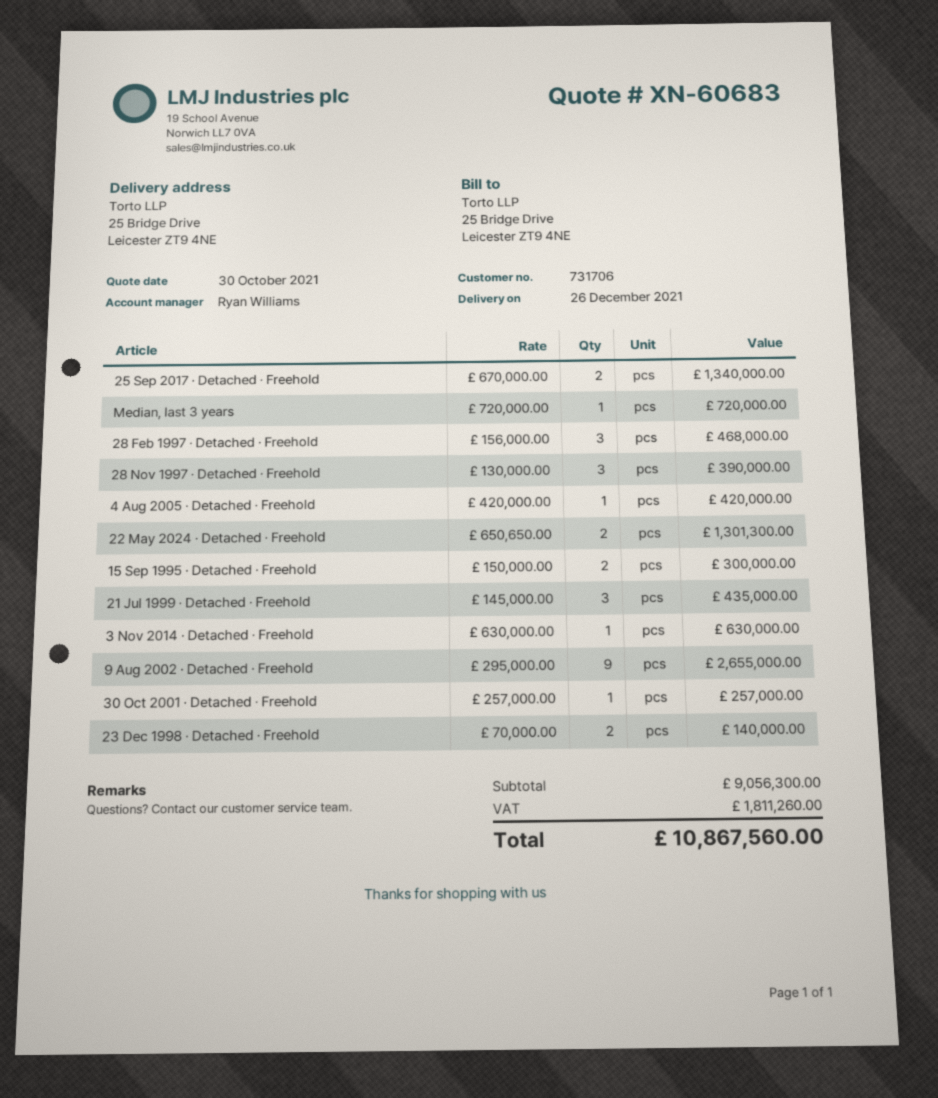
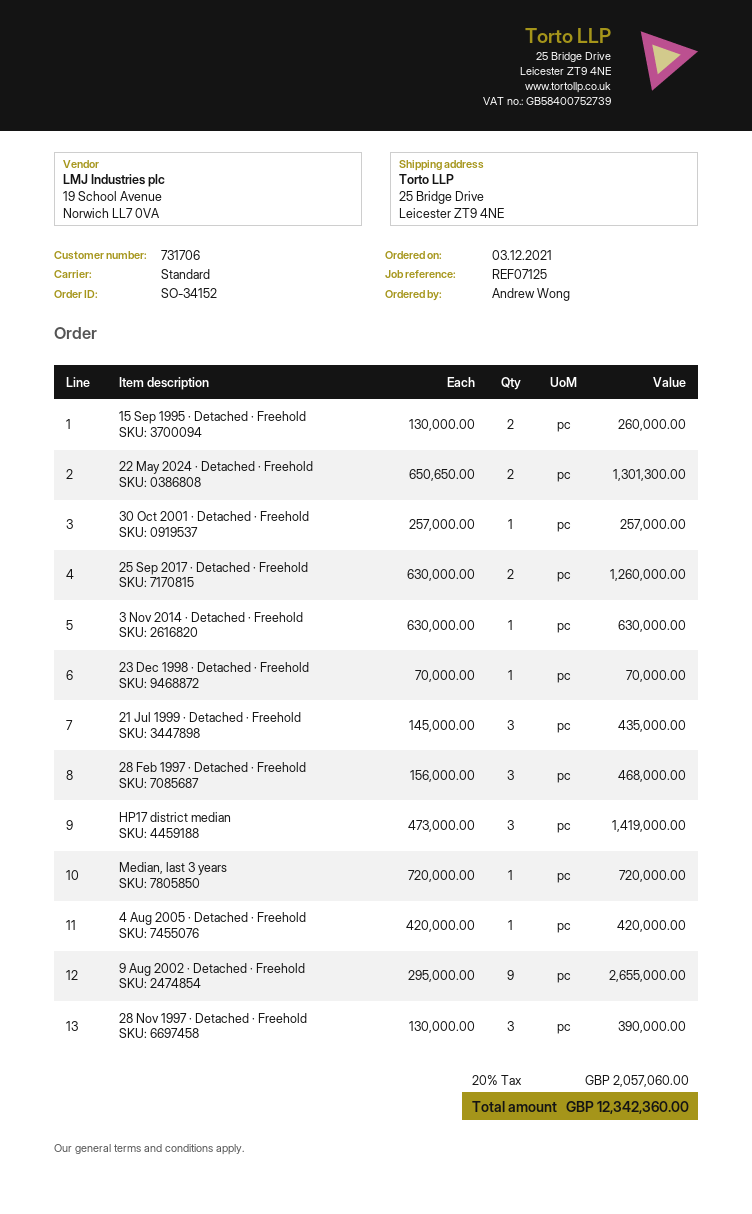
25 Sep 2017 · Detached · Freehold: 2 x 670000.00 = 1340000.00 -> 2 x 630000.00 = 1260000.00
15 Sep 1995 · Detached · Freehold: 2 x 150000.00 = 300000.00 -> 2 x 130000.00 = 260000.00
23 Dec 1998 · Detached · Freehold: 2 x 70000.00 = 140000.00 -> 1 x 70000.00 = 70000.00
HP17 district median: none -> 3 x 473000.00 = 1419000.00
tax: 1811260.00 -> 2057060.00
total: 10867560.00 -> 12342360.00

